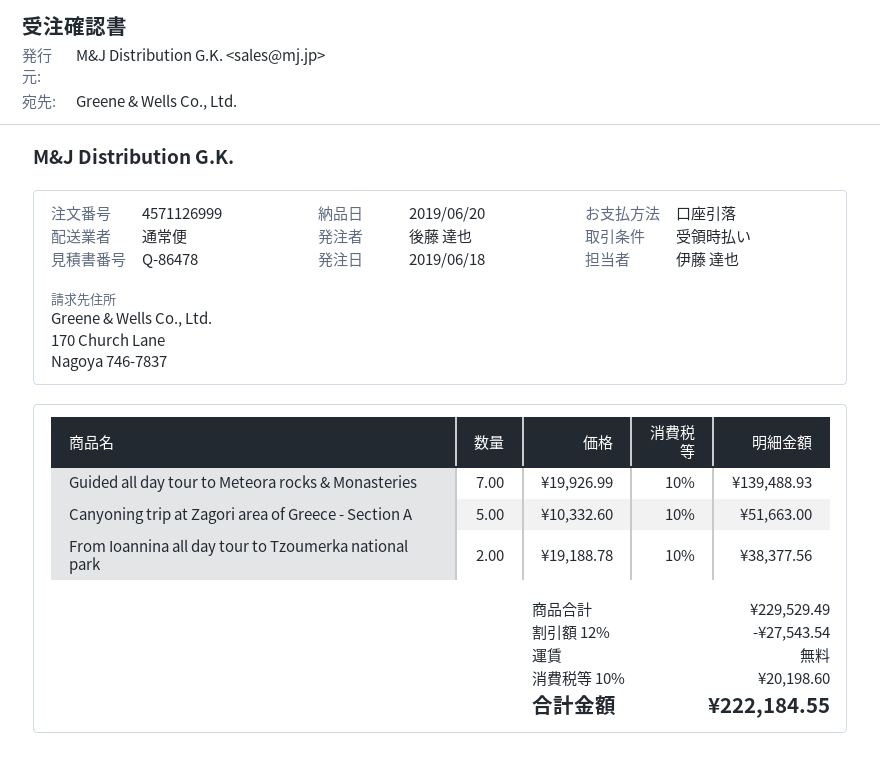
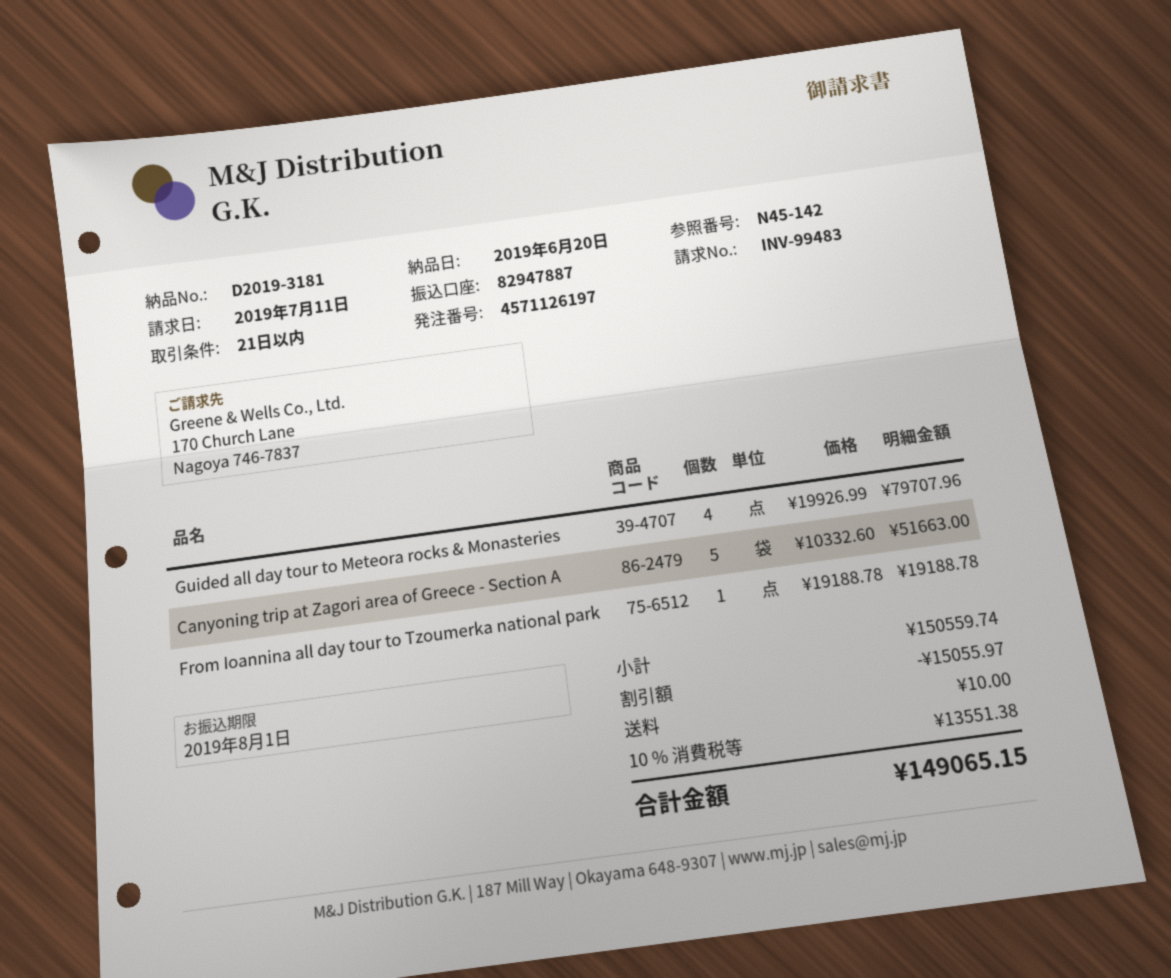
order number: 4571126999 -> 4571126197
payment terms: on receipt -> 21 days
Guided all day tour to Meteora rocks & Monasteries: 7 x 19926.99 = 139488.93 -> 4 x 19926.99 = 79707.96
From Ioannina all day tour to Tzoumerka national park: 2 x 19188.78 = 38377.56 -> 1 x 19188.78 = 19188.78
subtotal: 229529.49 -> 150559.74
discount: 27543.54 -> 15055.97
shipping: 0.00 -> 10.00
tax: 10% = 20198.60 -> 10% = 13551.38
total: 222184.55 -> 149065.15

